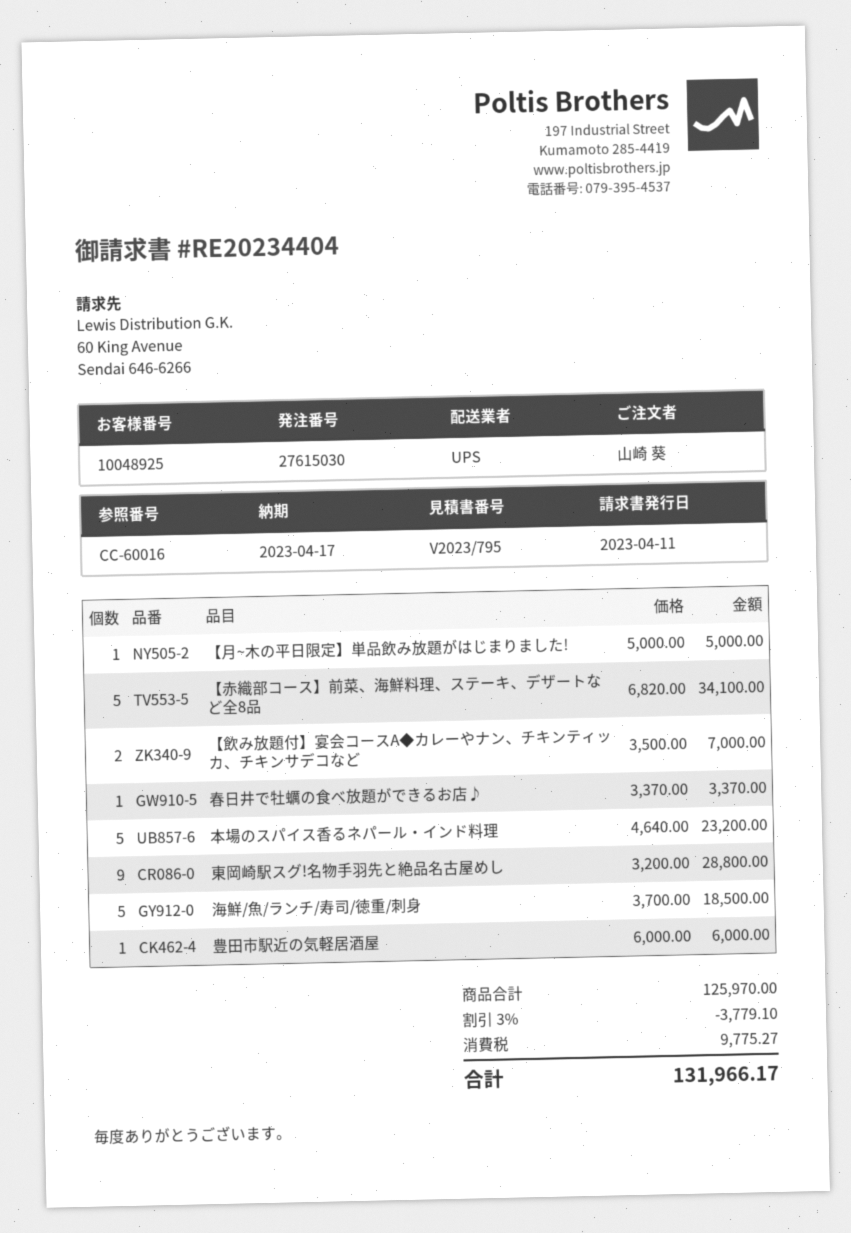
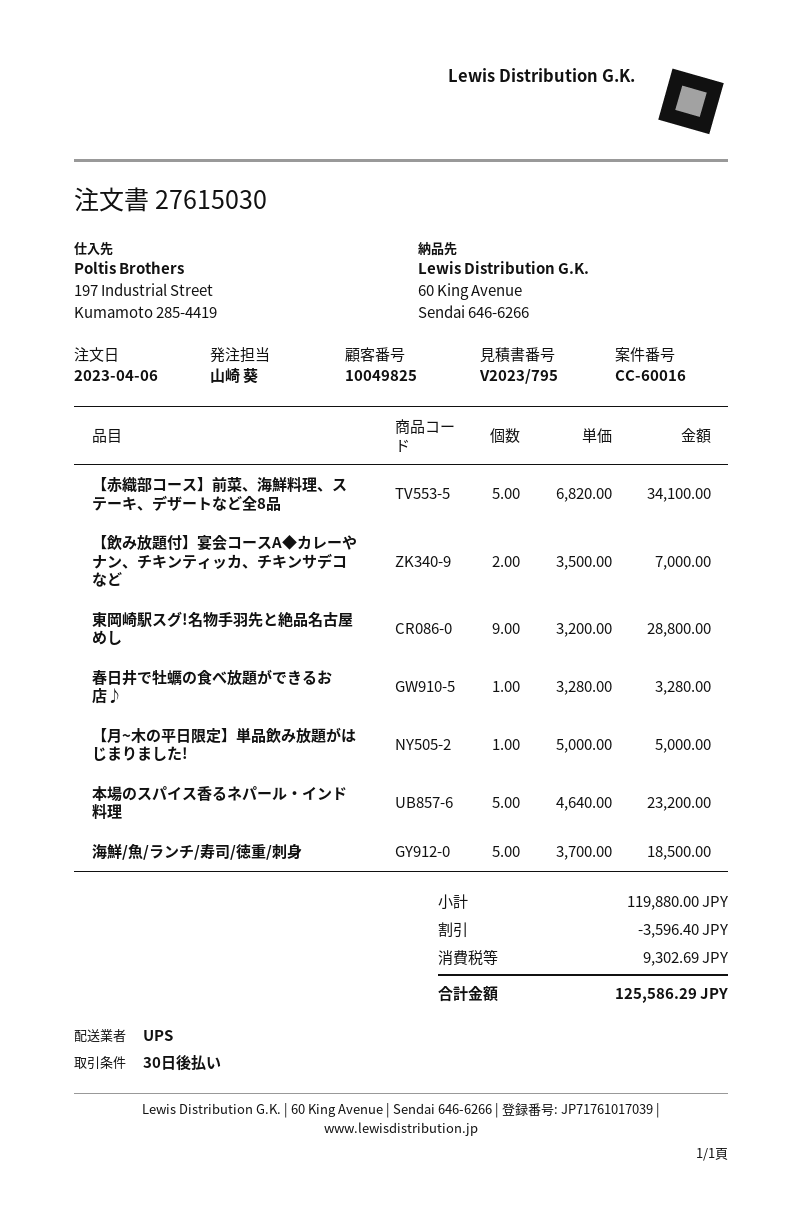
customer number: 10048925 -> 10049825
春日井で牡蠣の食べ放題ができるお店♪: 1 x 3370.00 = 3370.00 -> 1 x 3280.00 = 3280.00
豊田市駅近の気軽居酒屋: 1 x 6000.00 = 6000.00 -> none
subtotal: 125970.00 -> 119880.00
discount: 3779.10 -> 3596.40
tax: 9775.27 -> 9302.69
total: 131966.17 -> 125586.29

